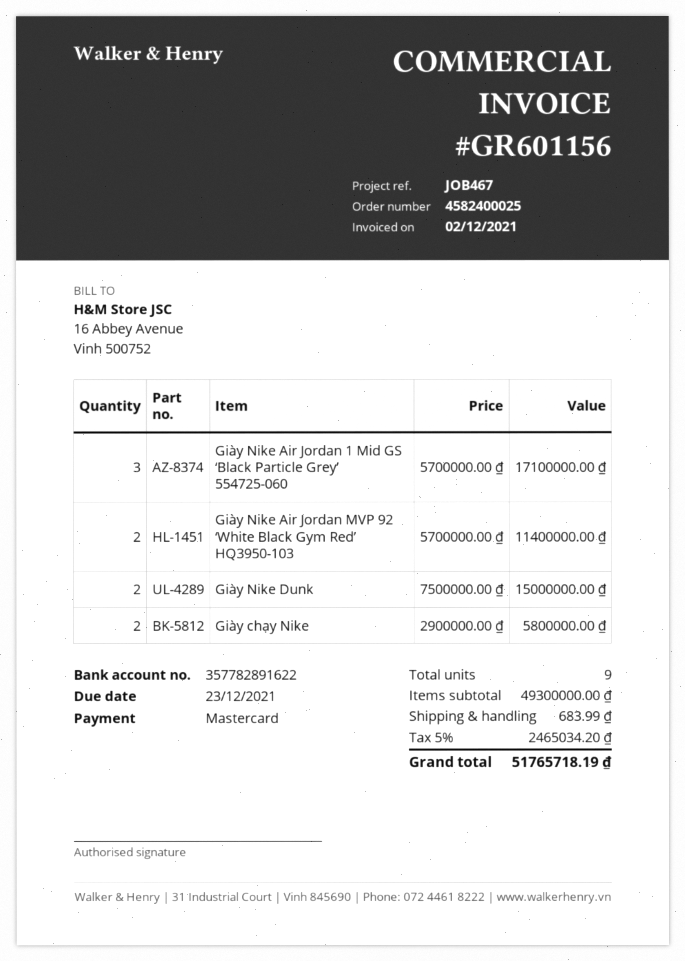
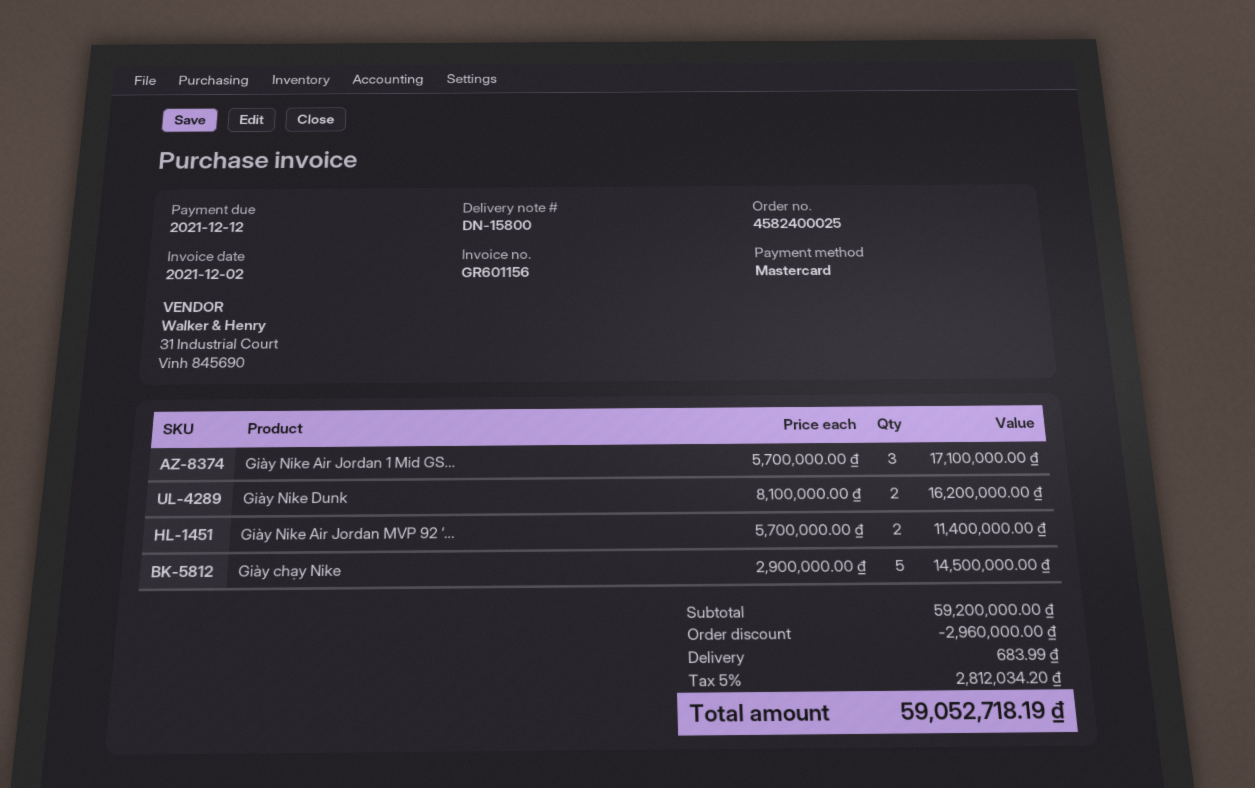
due date: 2021-12-23 -> 2021-12-12
Giày Nike Dunk: 2 x 7500000.00 = 15000000.00 -> 2 x 8100000.00 = 16200000.00
Giày chạy Nike: 2 x 2900000.00 = 5800000.00 -> 5 x 2900000.00 = 14500000.00
subtotal: 49300000.00 -> 59200000.00
discount: none -> 2960000.00
tax: 5% = 2465034.20 -> 5% = 2812034.20
total: 51765718.19 -> 59052718.19

